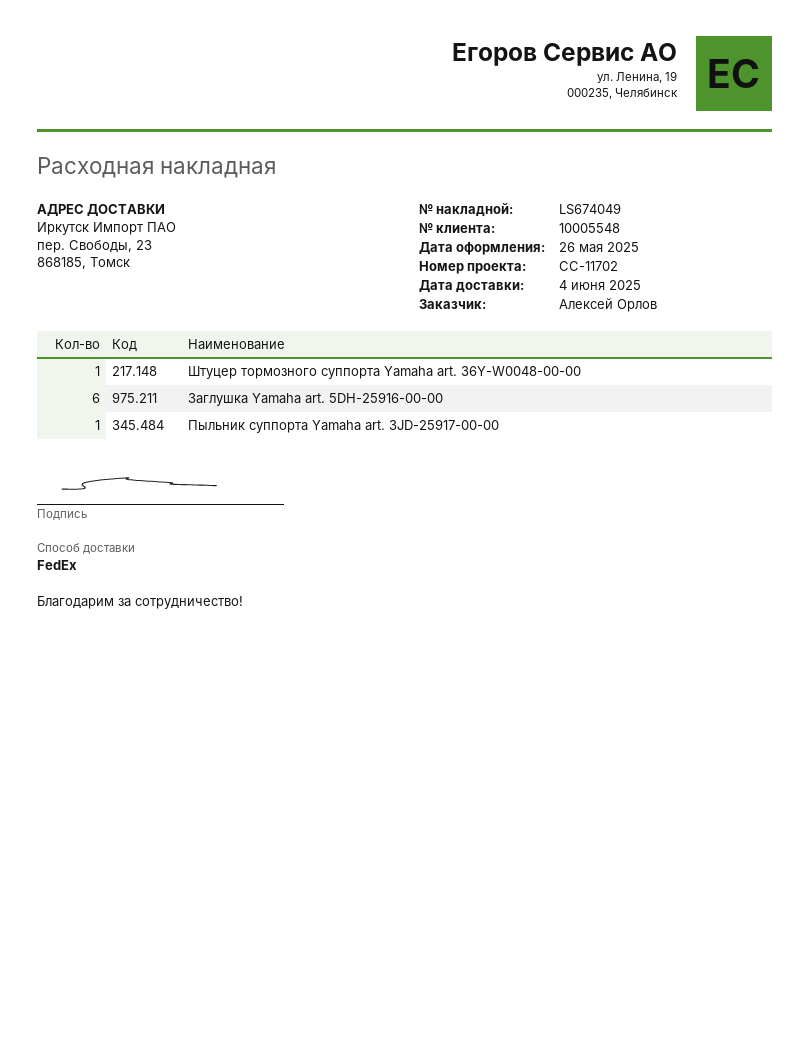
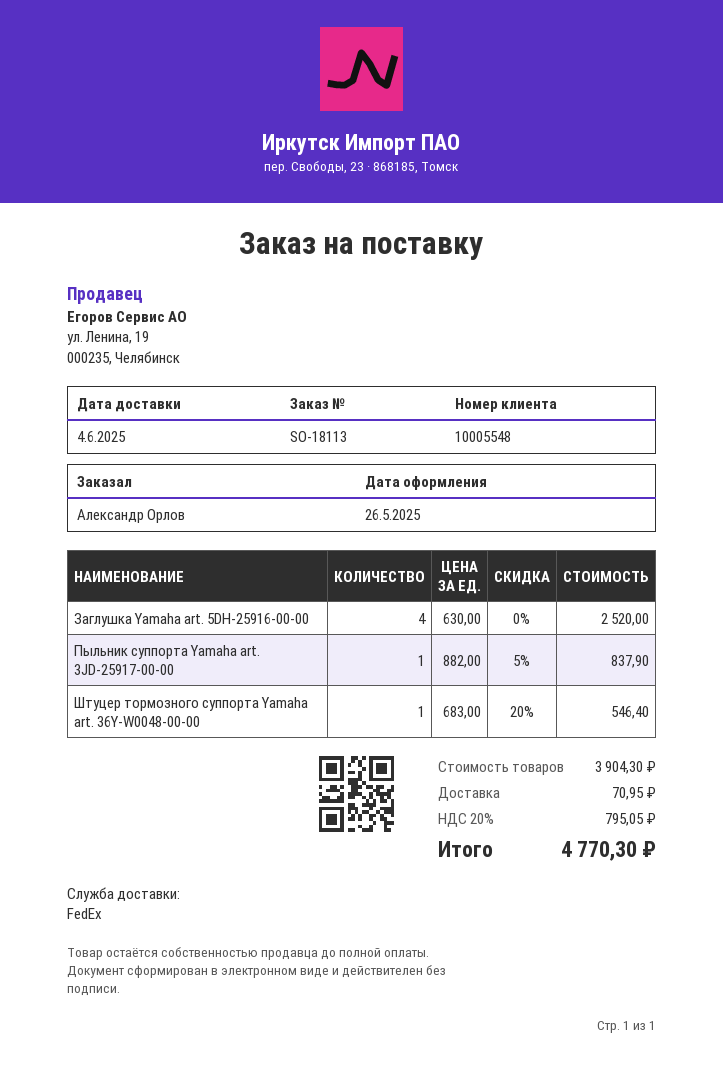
ordered by: Алексей Орлов -> Александр Орлов
Заглушка Yamaha art. 5DH-25916-00-00: 6 -> 4

